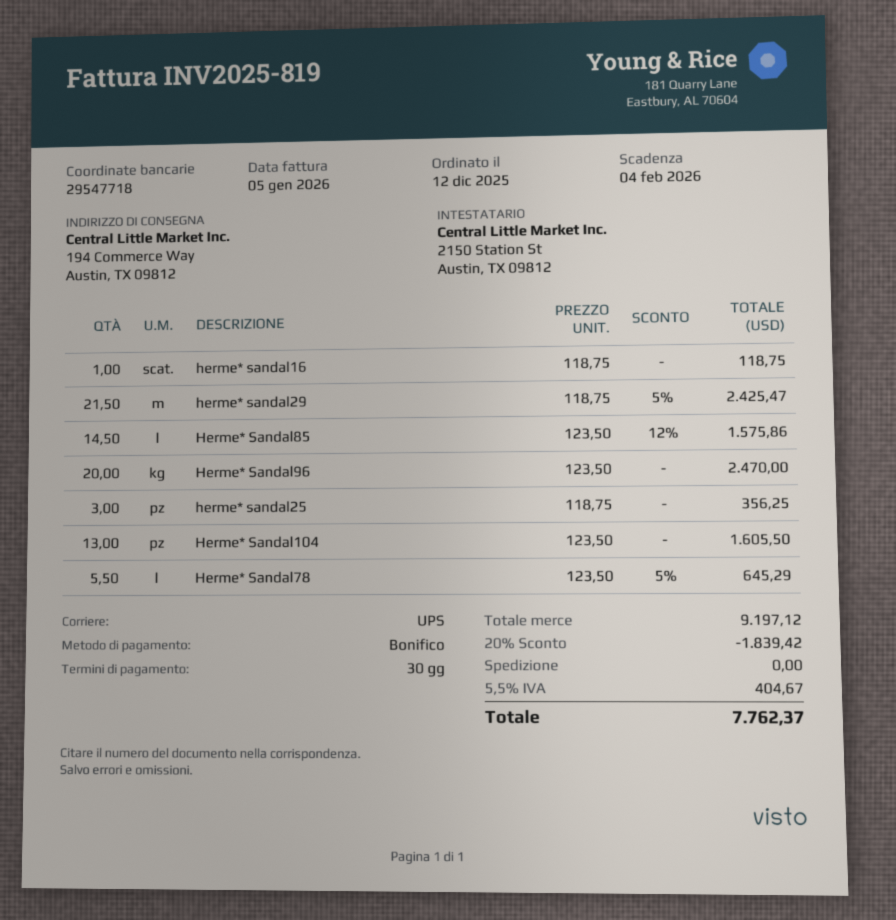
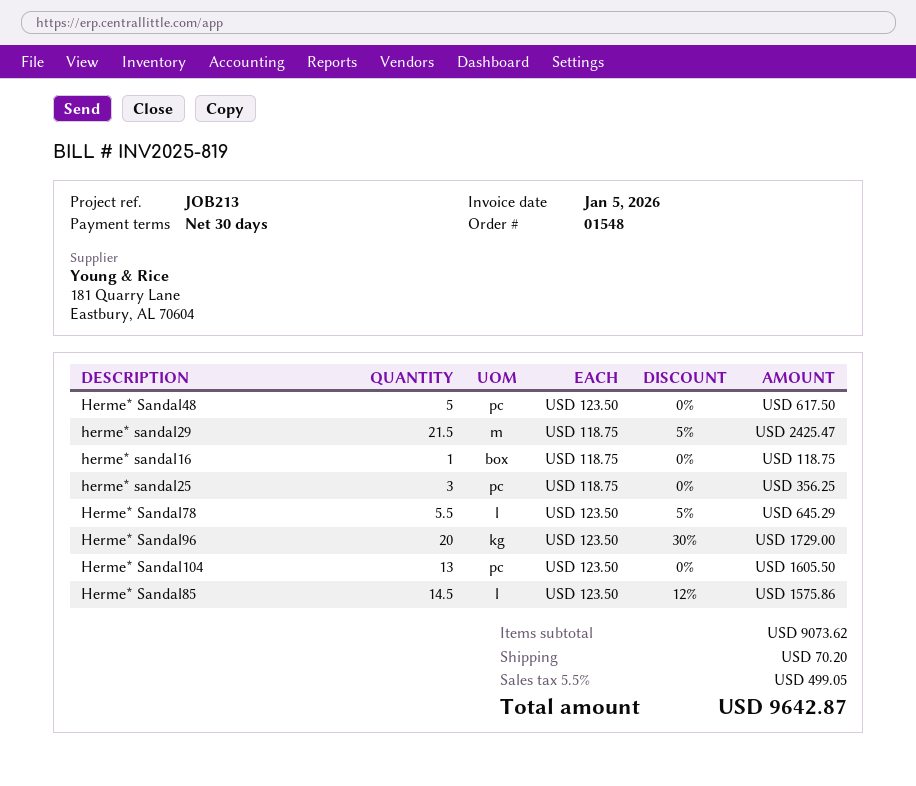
Herme* Sandal96: 20 x 123.50 = 2470.00 -> 20 x 123.50 - 30% = 1729.00
Herme* Sandal48: none -> 5 x 123.50 = 617.50
subtotal: 9197.12 -> 9073.62
discount: 20% = 1839.42 -> none
shipping: 0.00 -> 70.20
tax: 5.5% = 404.67 -> 5.5% = 499.05
total: 7762.37 -> 9642.87

